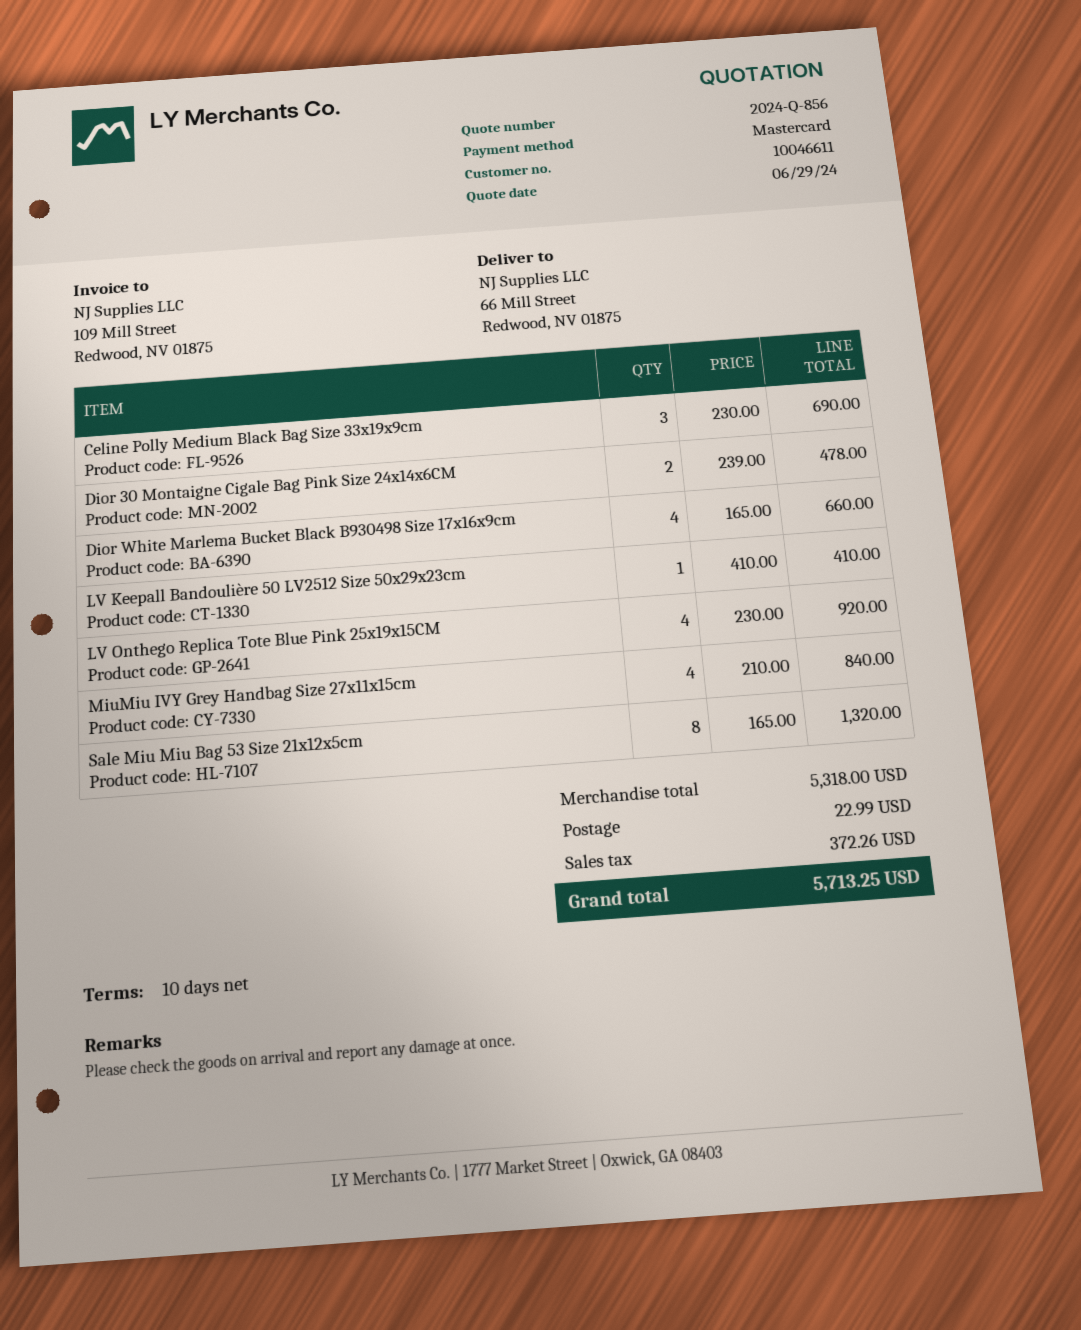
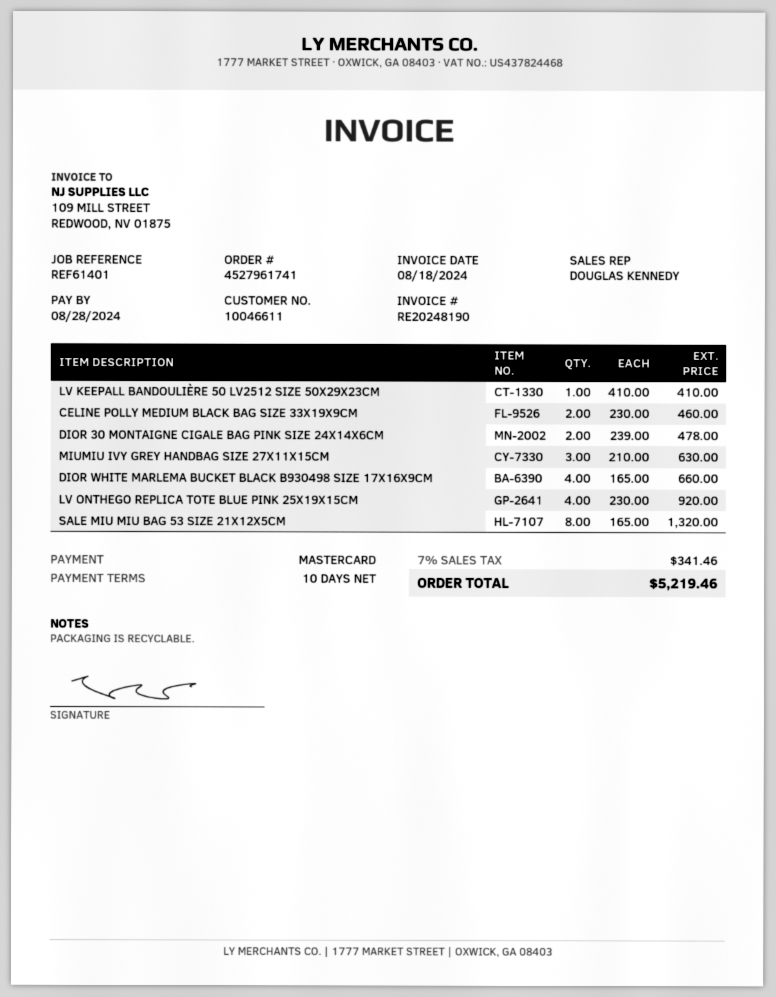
Celine Polly Medium Black Bag Size 33x19x9cm: 3 x 230.00 = 690.00 -> 2 x 230.00 = 460.00
MiuMiu IVY Grey Handbag Size 27x11x15cm: 4 x 210.00 = 840.00 -> 3 x 210.00 = 630.00
shipping: 22.99 -> none
tax: 372.26 -> 341.46
total: 5713.25 -> 5219.46

